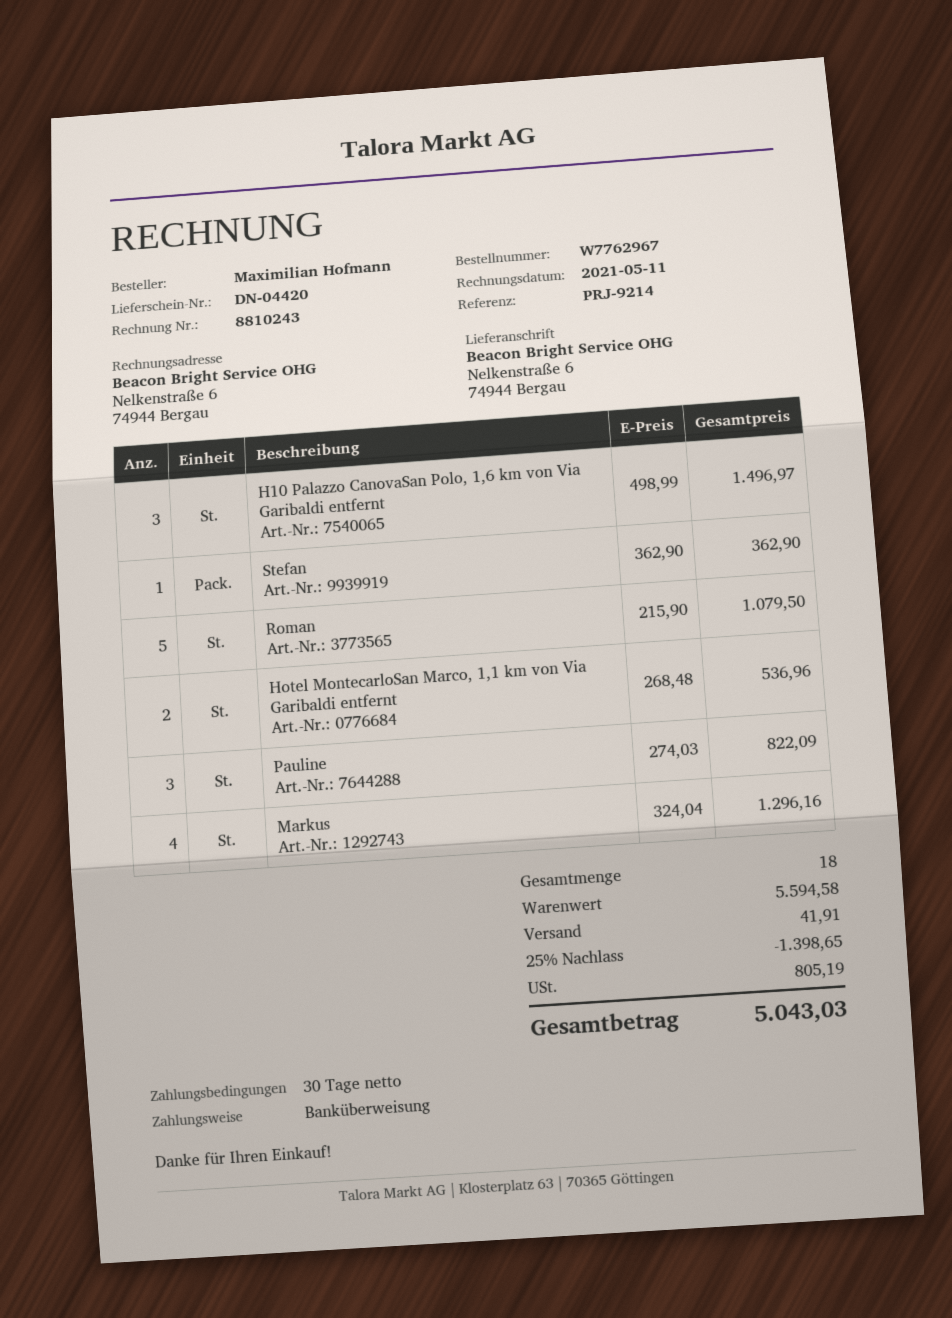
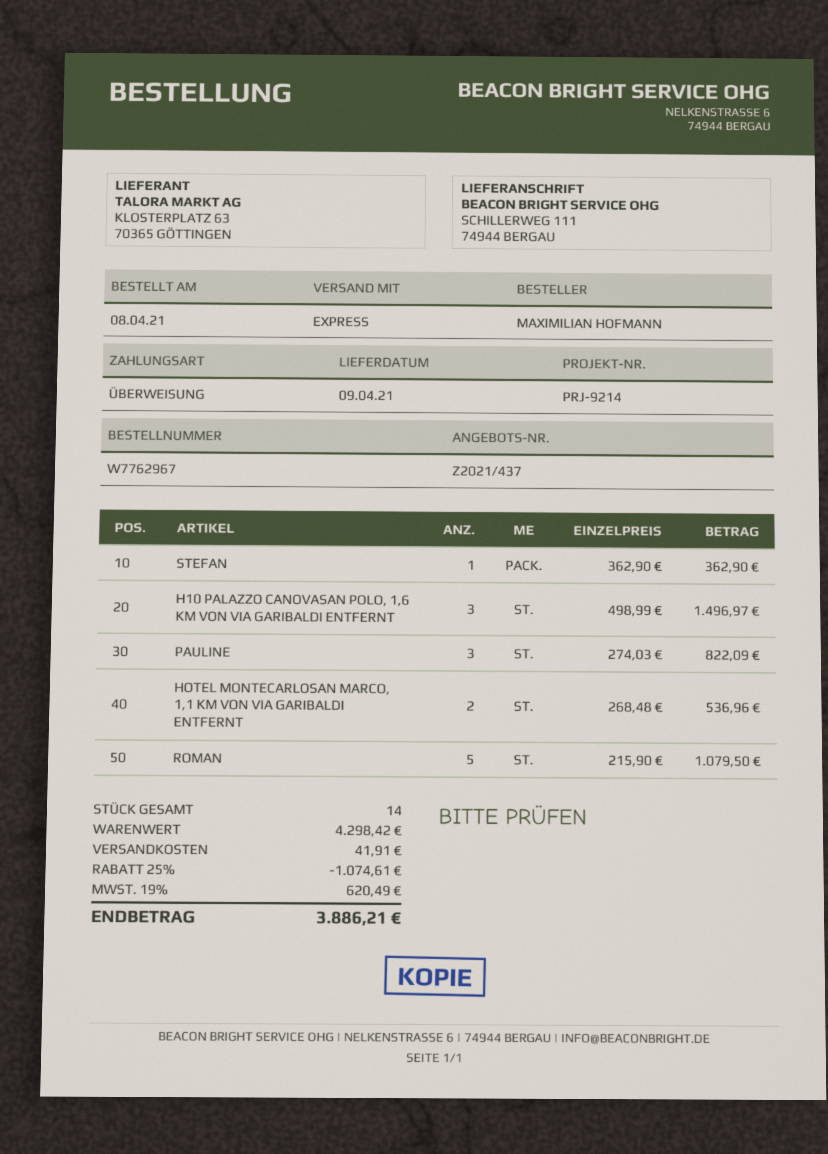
ship to: Nelkenstraße 6, 74944 Bergau -> SCHILLERWEG 111, 74944 BERGAU
Markus: 4 x 324.04 = 1296.16 -> none
total quantity: 18 -> 14
subtotal: 5594.58 -> 4298.42
discount: 25% = 1398.65 -> 25% = 1074.61
tax: 805.19 -> 620.49
total: 5043.03 -> 3886.21

